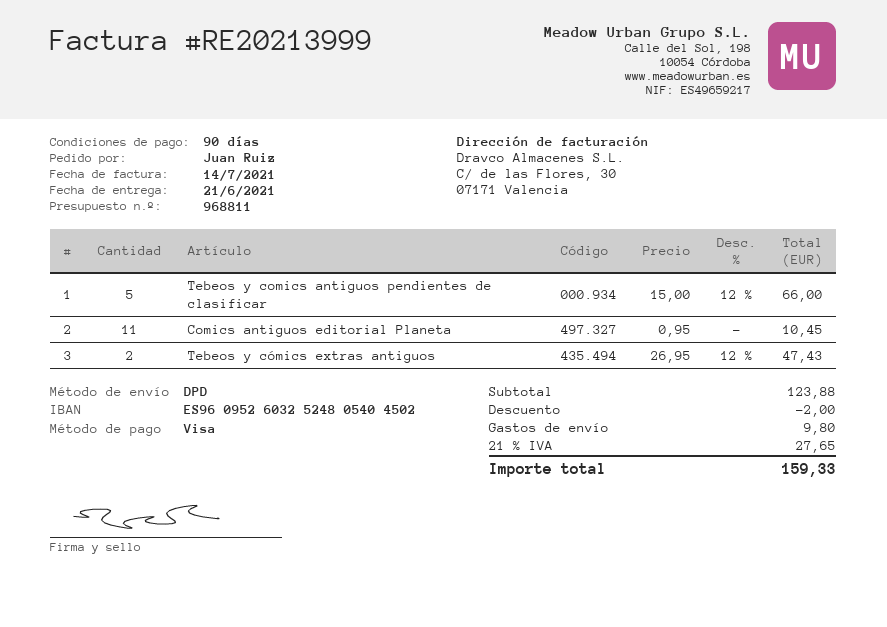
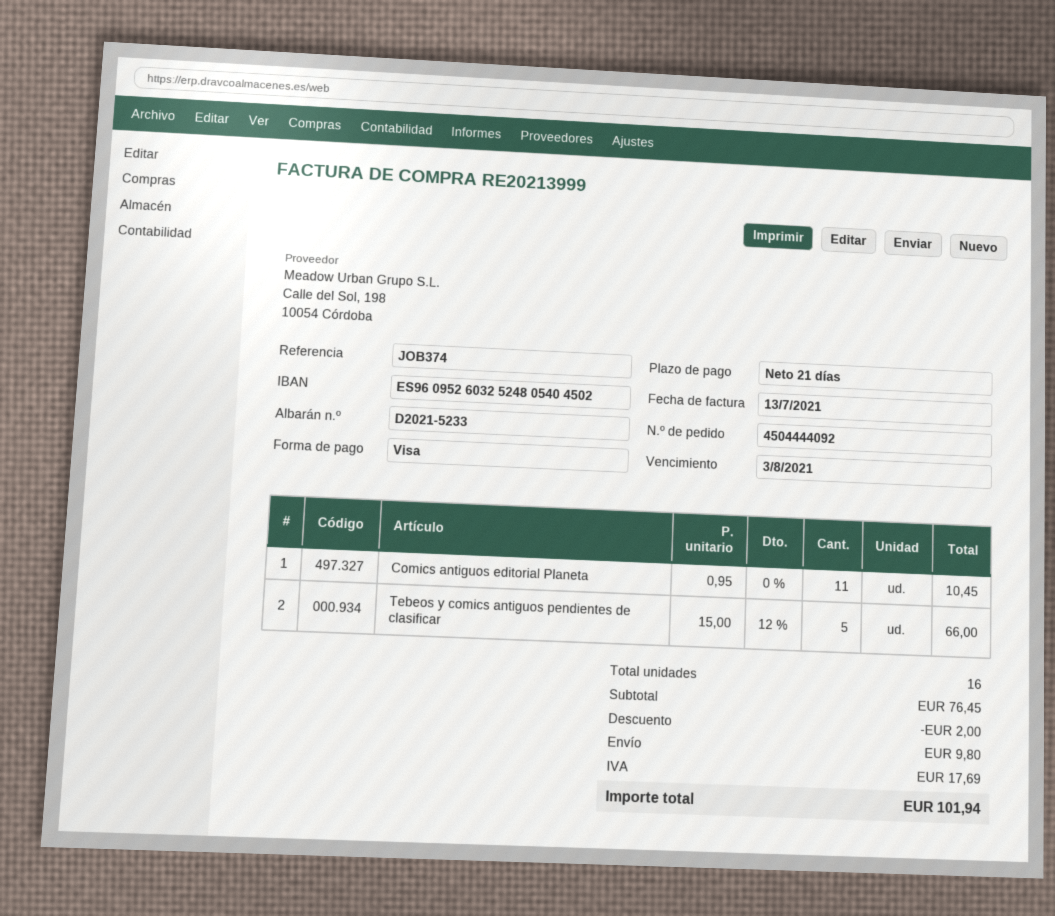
invoice date: 2021-07-14 -> 2021-07-13
payment terms: 90 days -> 21 days
Tebeos y cómics extras antiguos: 2 x 26.95 - 12% = 47.43 -> none
subtotal: 123.88 -> 76.45
tax: 27.65 -> 17.69
total: 159.33 -> 101.94

